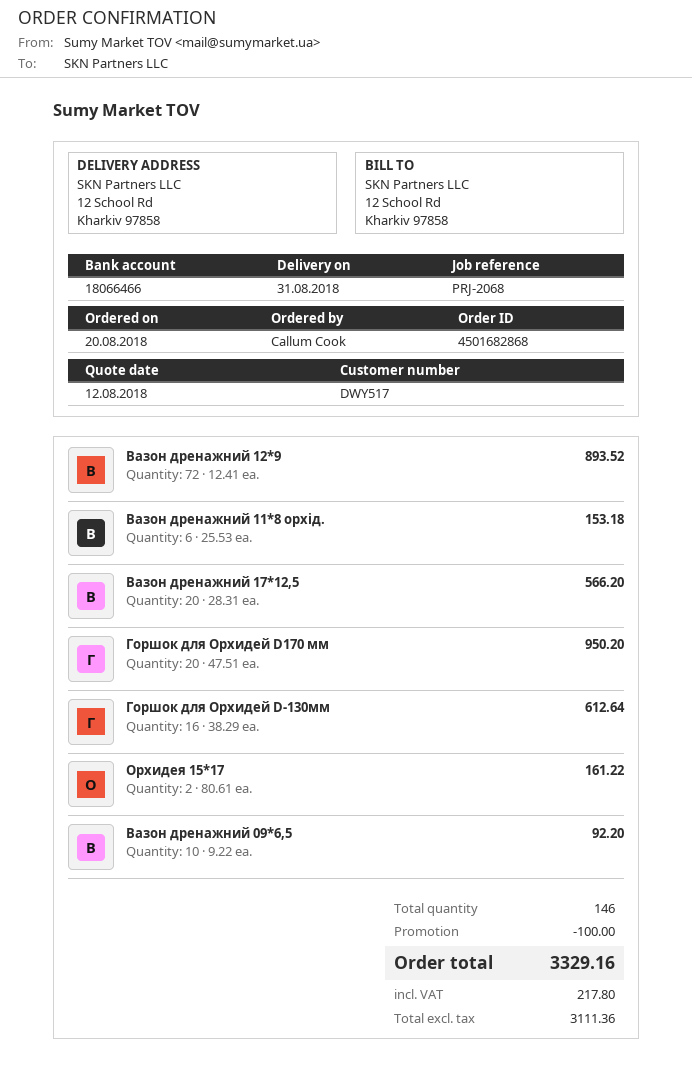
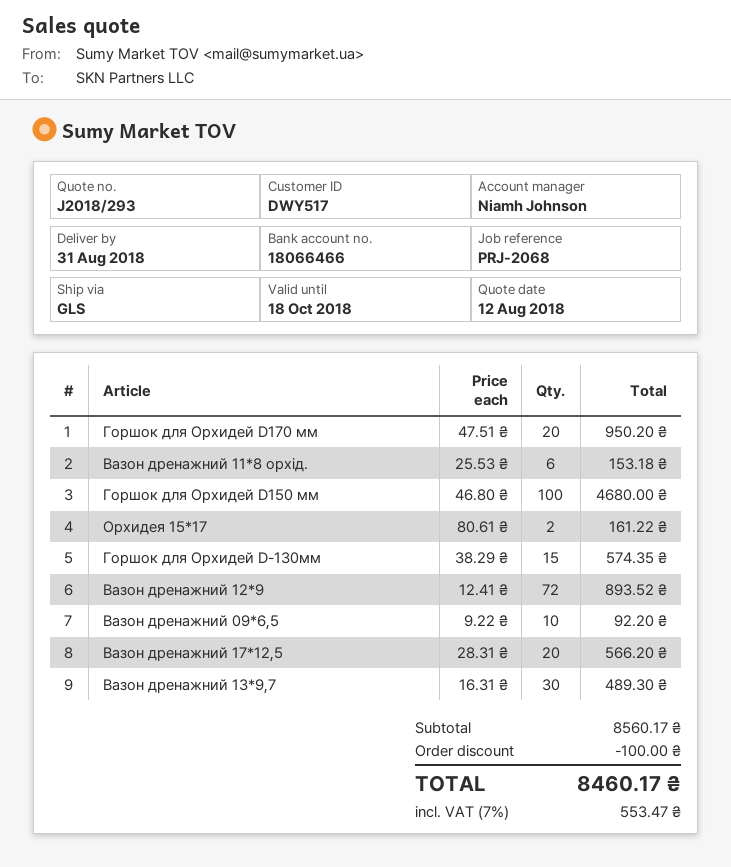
Горшок для Орхидей D-130мм: 16 x 38.29 = 612.64 -> 15 x 38.29 = 574.35
Горшок для Орхидей D150 мм: none -> 100 x 46.80 = 4680.00
Вазон дренажний 13*9,7: none -> 30 x 16.31 = 489.30
tax: 217.80 -> 553.47
total: 3329.16 -> 8460.17

